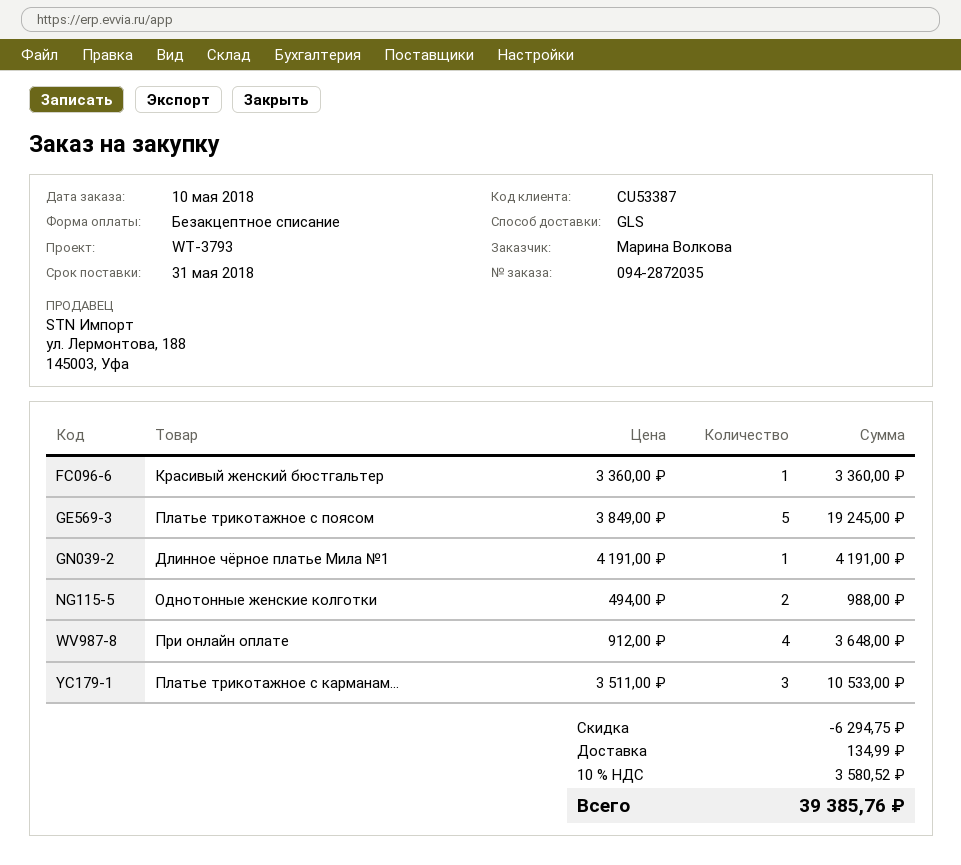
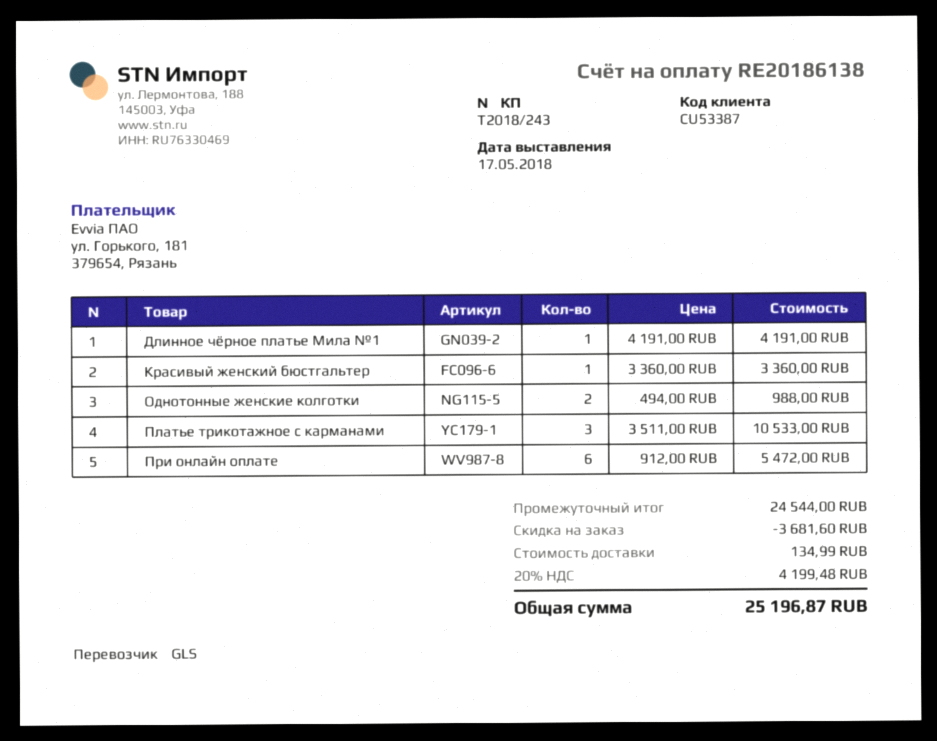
Платье трикотажное с поясом: 5 x 3849.00 = 19245.00 -> none
При онлайн оплате: 4 x 912.00 = 3648.00 -> 6 x 912.00 = 5472.00
discount: 6294.75 -> 3681.60
tax: 10% = 3580.52 -> 20% = 4199.48
total: 39385.76 -> 25196.87

